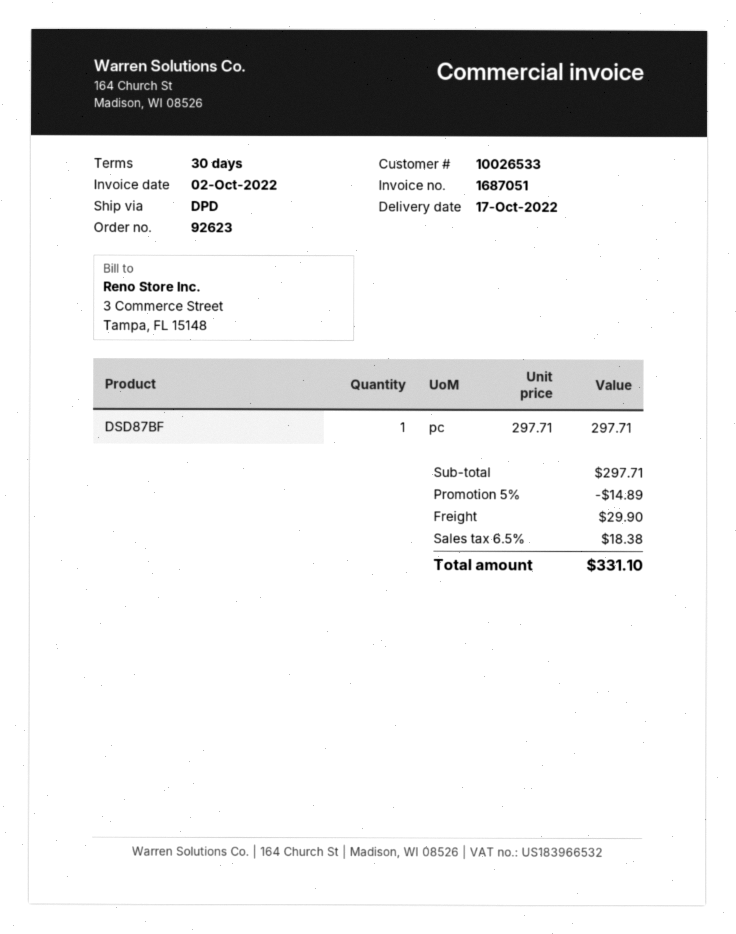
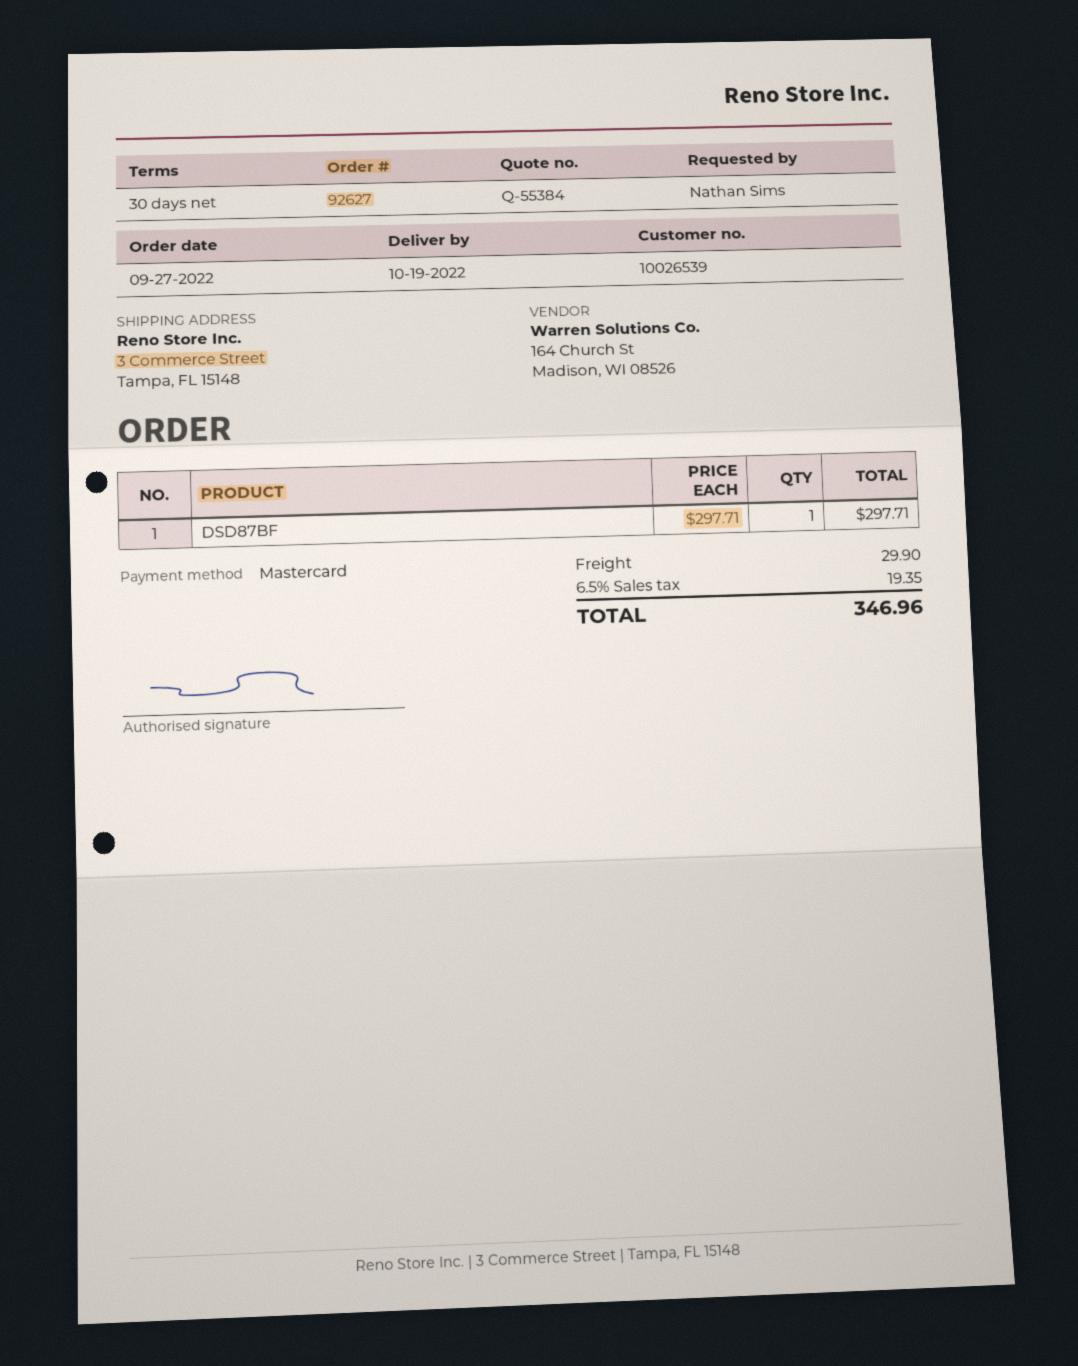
order number: 92623 -> 92627
delivery date: 2022-10-17 -> 2022-10-19
customer number: 10026533 -> 10026539
discount: 5% = 14.89 -> none
tax: 6.5% = 18.38 -> 6.5% = 19.35
total: 331.10 -> 346.96

